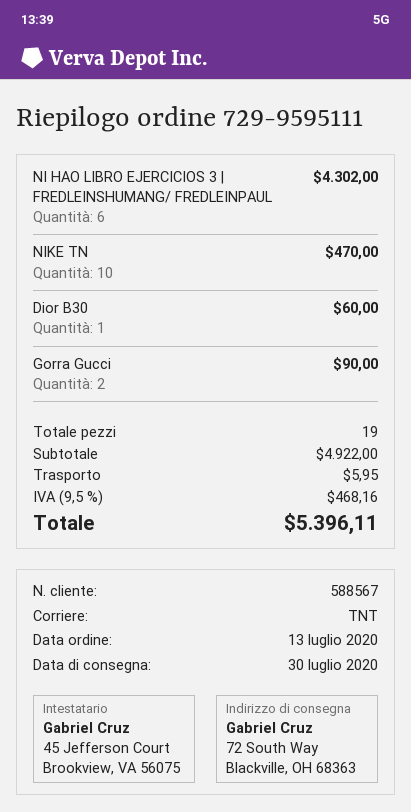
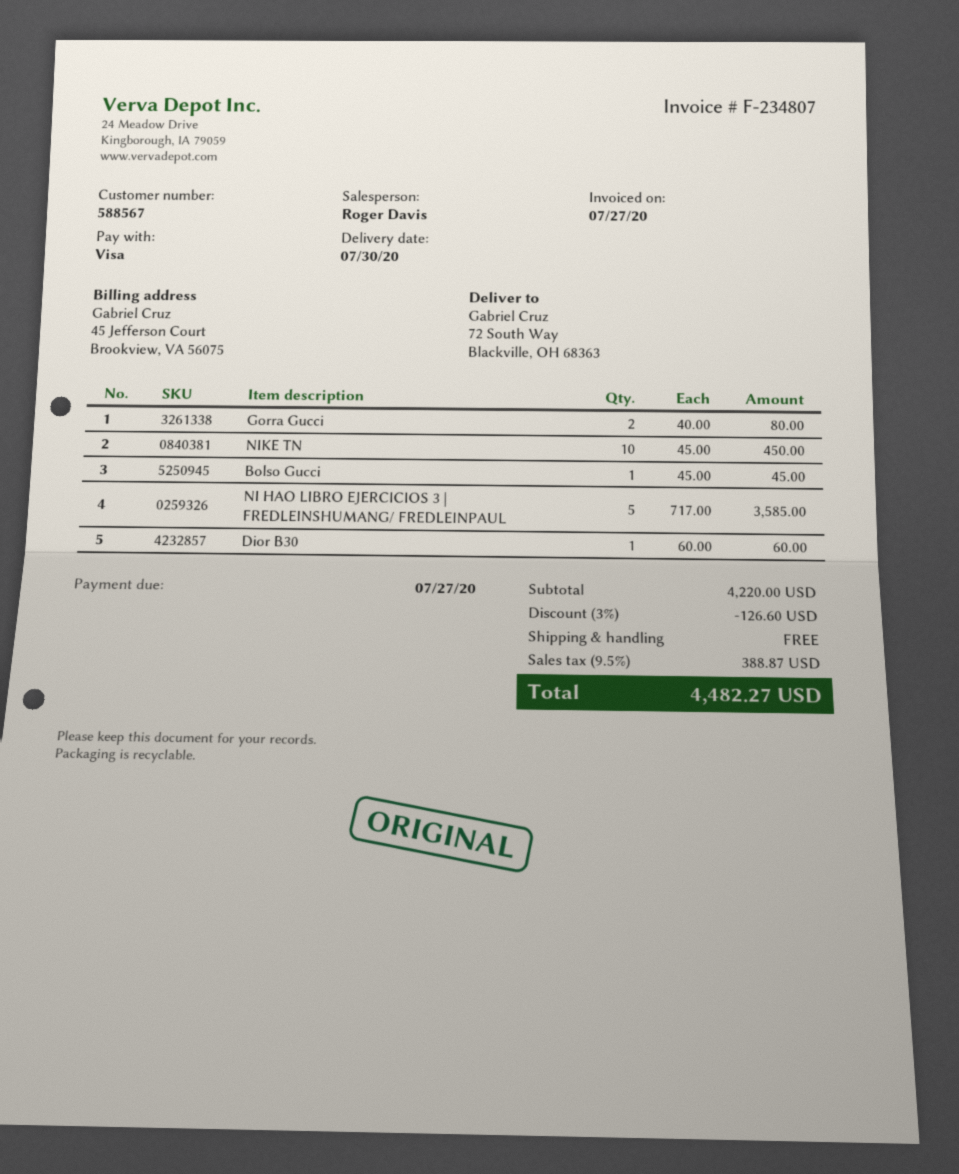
NI HAO LIBRO EJERCICIOS 3 | FREDLEINSHUMANG/ FREDLEINPAUL: 6 for 4302.00 -> 5 for 3585.00
NIKE TN: 10 for 470.00 -> 10 for 450.00
Gorra Gucci: 2 for 90.00 -> 2 for 80.00
Bolso Gucci: none -> 1 for 45.00
subtotal: 4922.00 -> 4220.00
discount: none -> 3% = 126.60
shipping: 5.95 -> 0.00
tax: 9.5% = 468.16 -> 9.5% = 388.87
total: 5396.11 -> 4482.27

